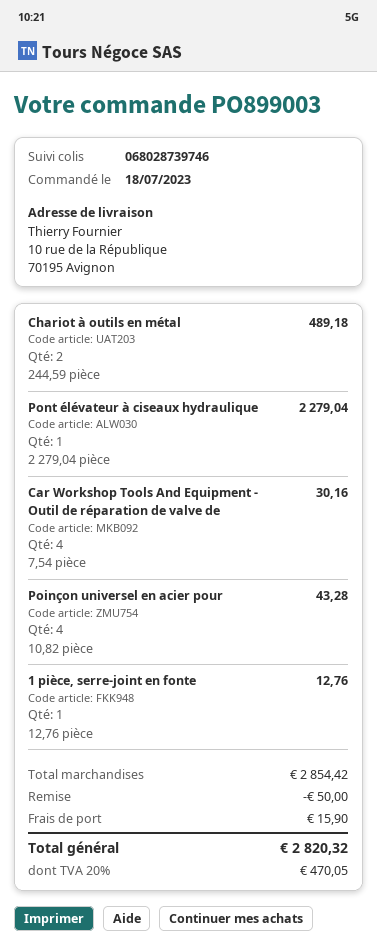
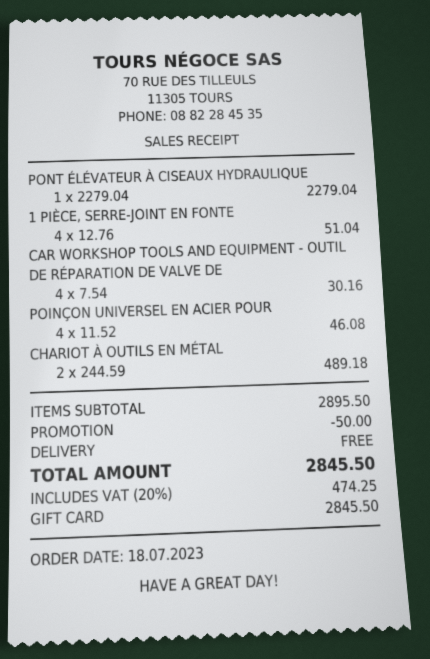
Poinçon universel en acier pour: 4 x 10.82 = 43.28 -> 4 x 11.52 = 46.08
1 pièce, serre-joint en fonte: 1 x 12.76 = 12.76 -> 4 x 12.76 = 51.04
subtotal: 2854.42 -> 2895.50
shipping: 15.90 -> 0.00
tax: 20% = 470.05 -> 20% = 474.25
total: 2820.32 -> 2845.50

